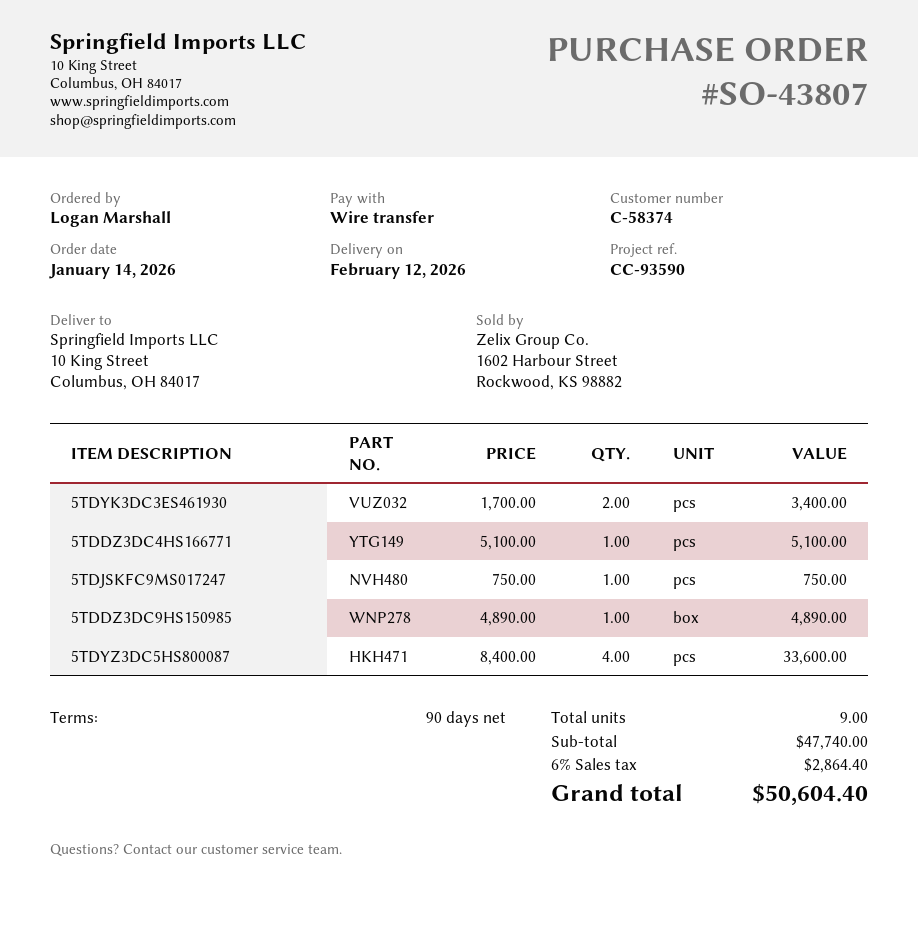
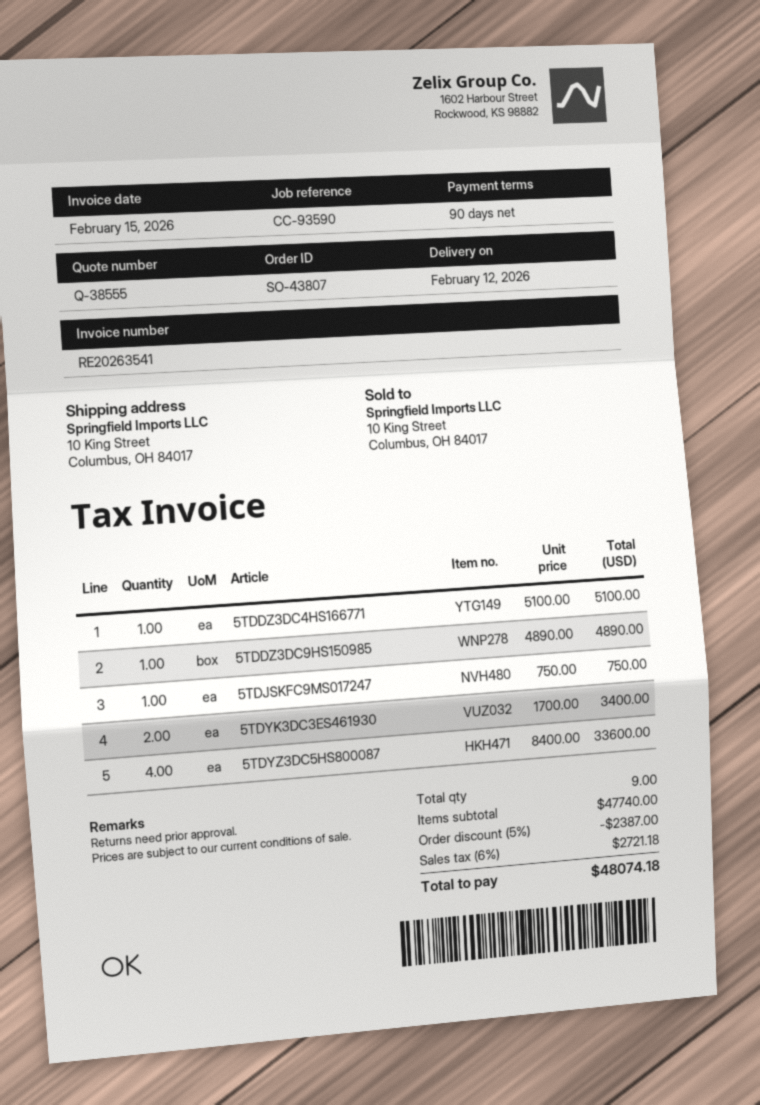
discount: none -> 5% = 2387.00
tax: 6% = 2864.40 -> 6% = 2721.18
total: 50604.40 -> 48074.18

